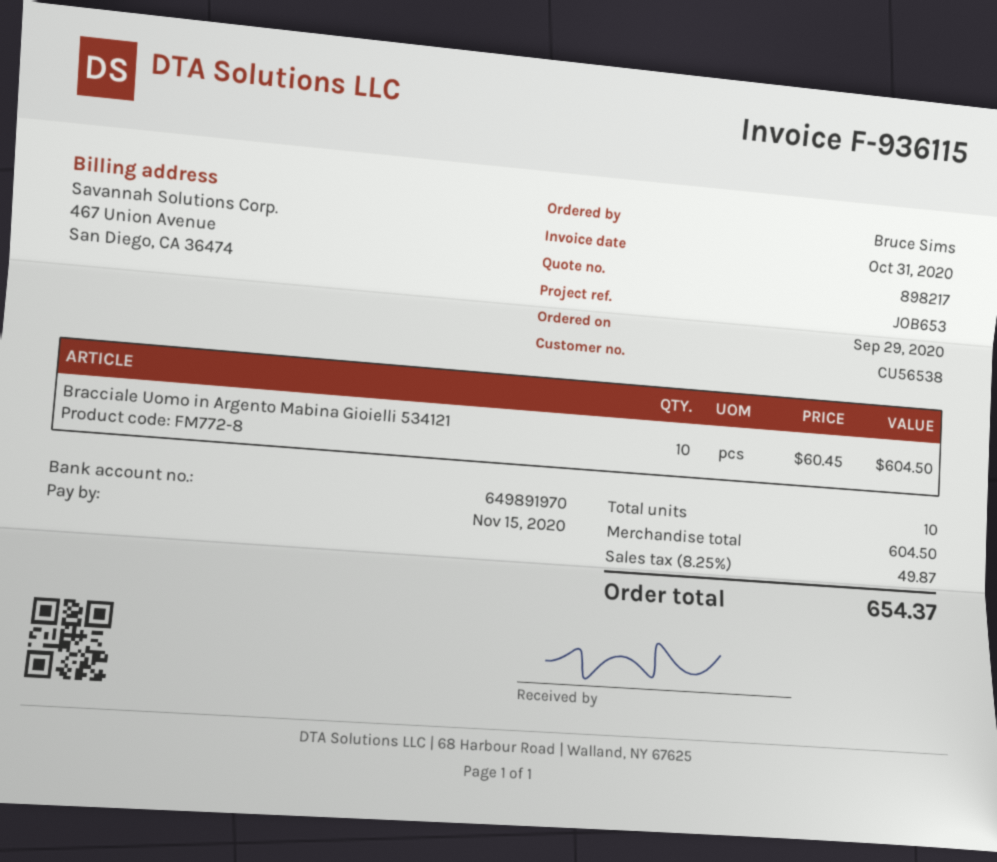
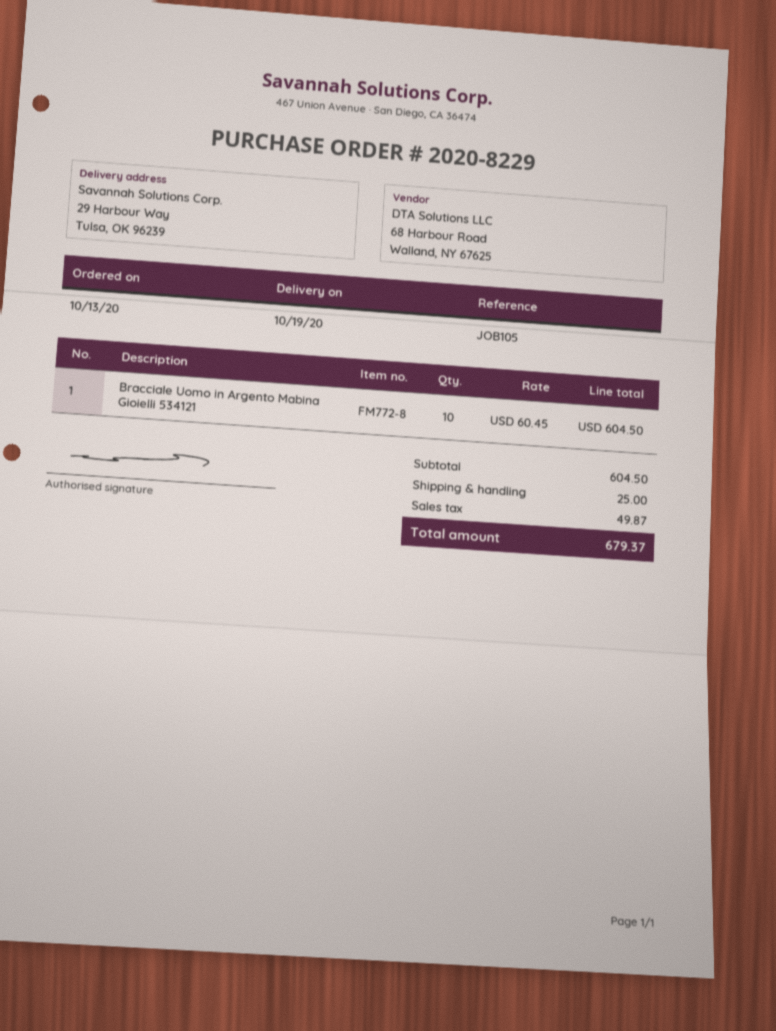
order date: 2020-09-29 -> 2020-10-13
reference: JOB653 -> JOB105
shipping: none -> 25.00
total: 654.37 -> 679.37

